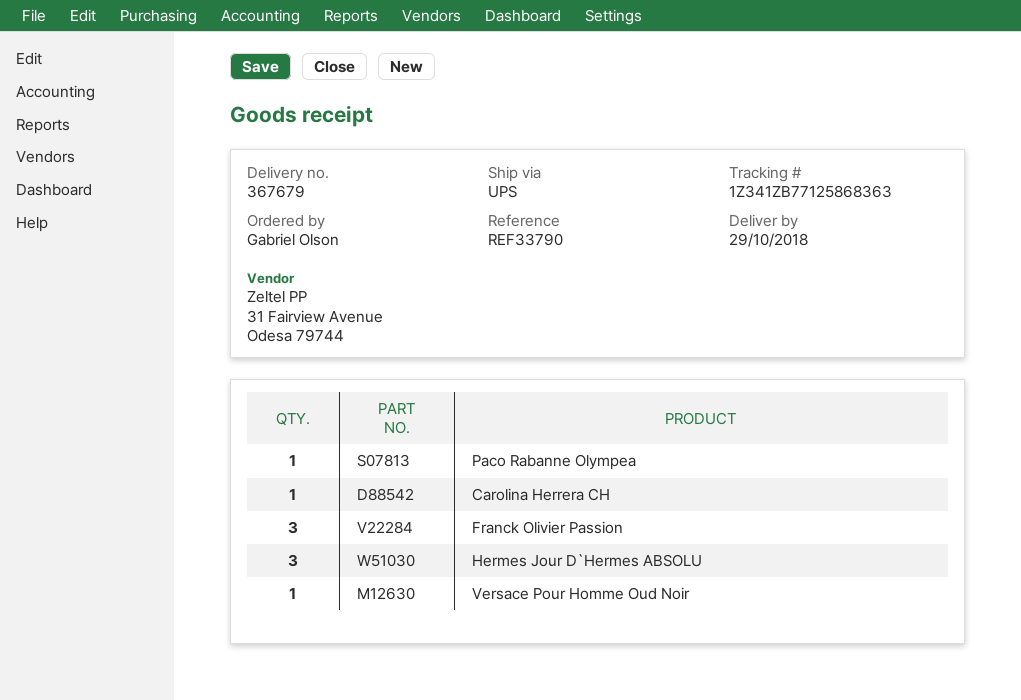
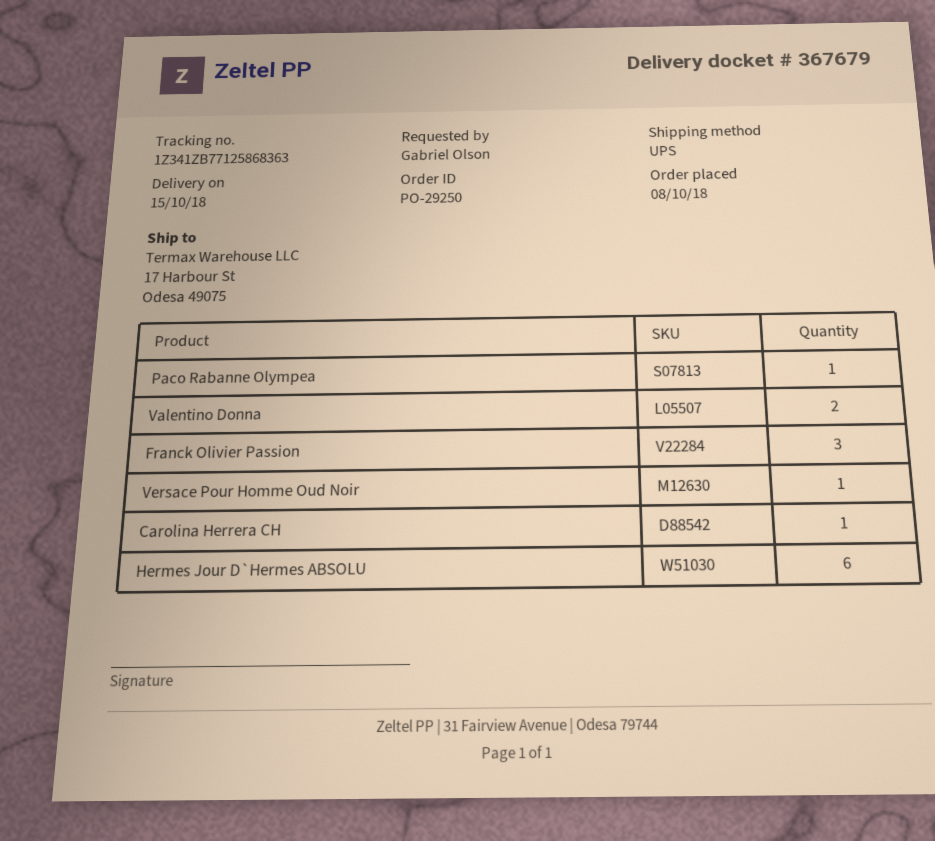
delivery date: 2018-10-29 -> 2018-10-15
Hermes Jour D`Hermes ABSOLU: 3 -> 6
Valentino Donna: none -> 2

